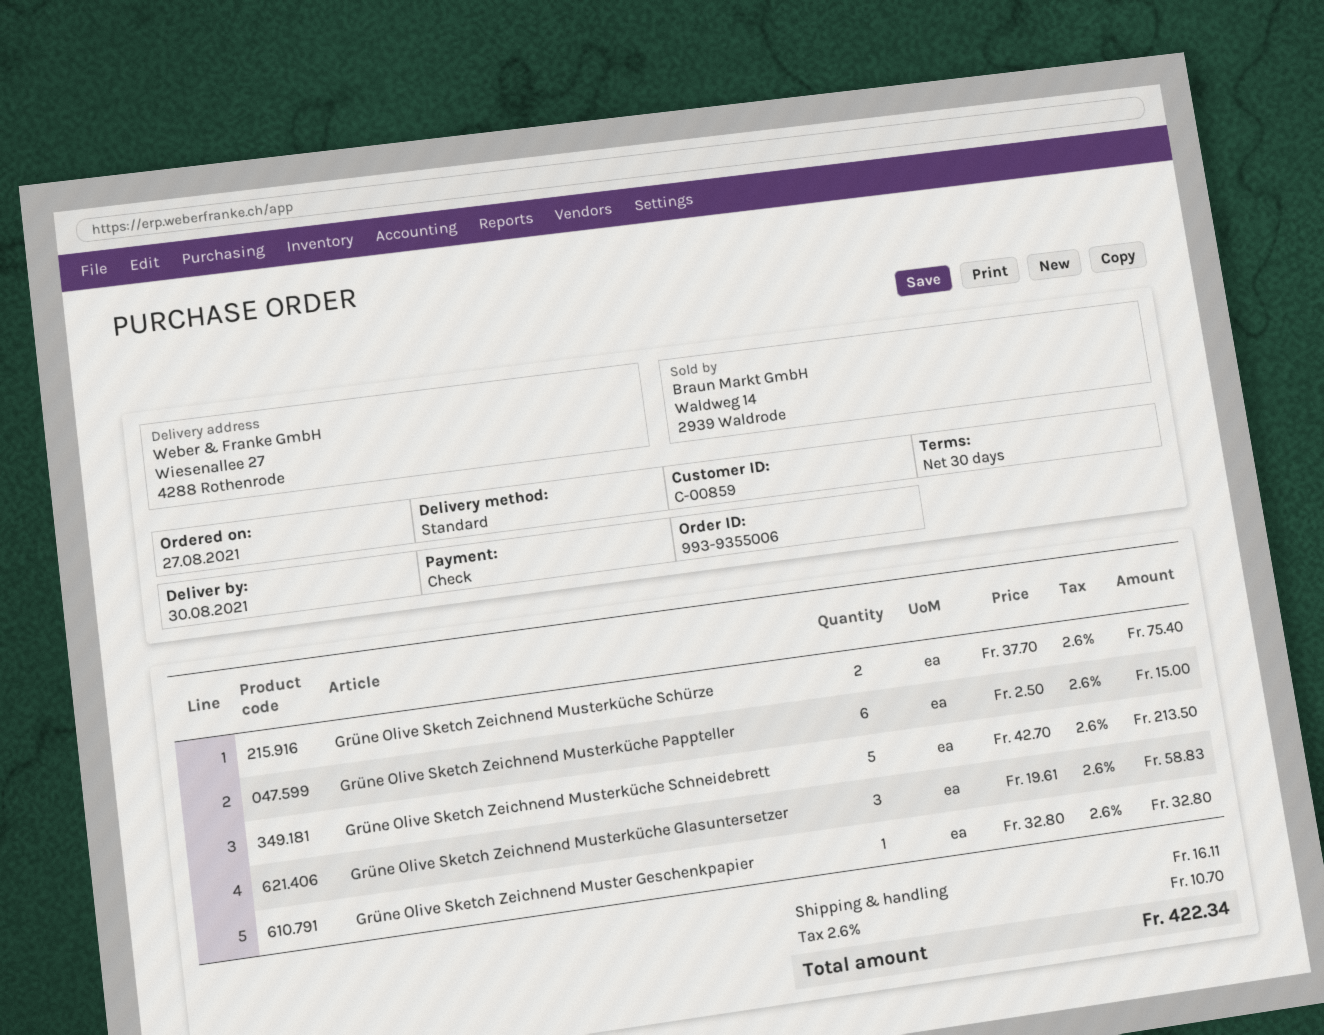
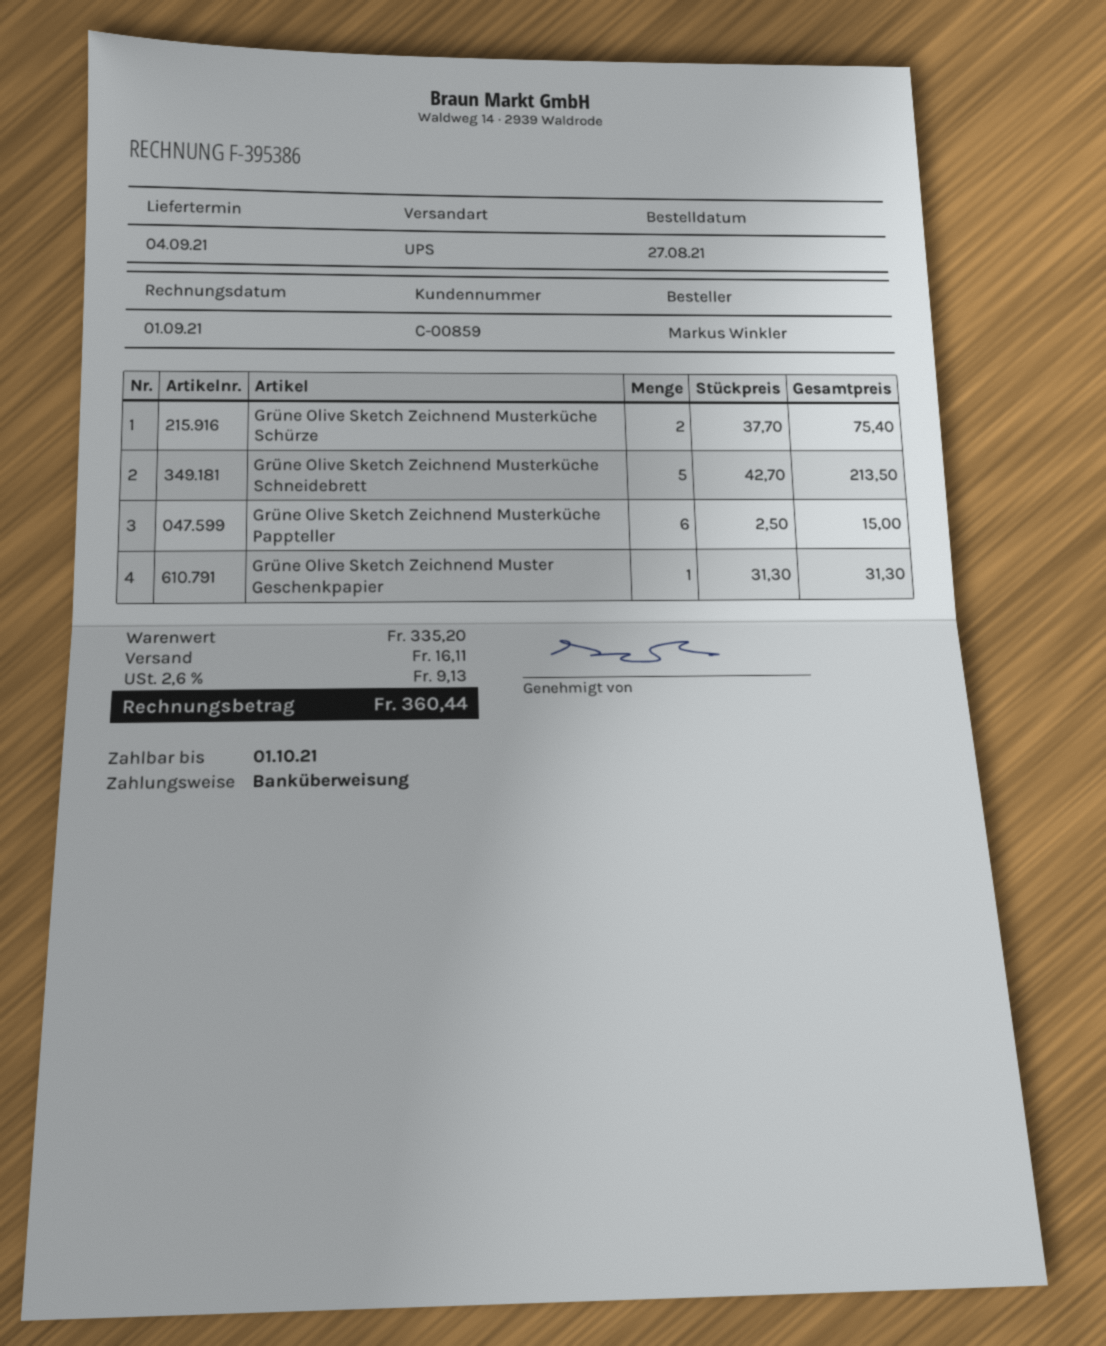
delivery date: 2021-08-30 -> 2021-09-04
payment method: cheque -> bank transfer
shipping method: standard -> UPS
Grüne Olive Sketch Zeichnend Musterküche Glasuntersetzer: 3 x 19.61 = 58.83 -> none
Grüne Olive Sketch Zeichnend Muster Geschenkpapier: 1 x 32.80 = 32.80 -> 1 x 31.30 = 31.30
tax: 2.6% = 10.70 -> 2.6% = 9.13
total: 422.34 -> 360.44

